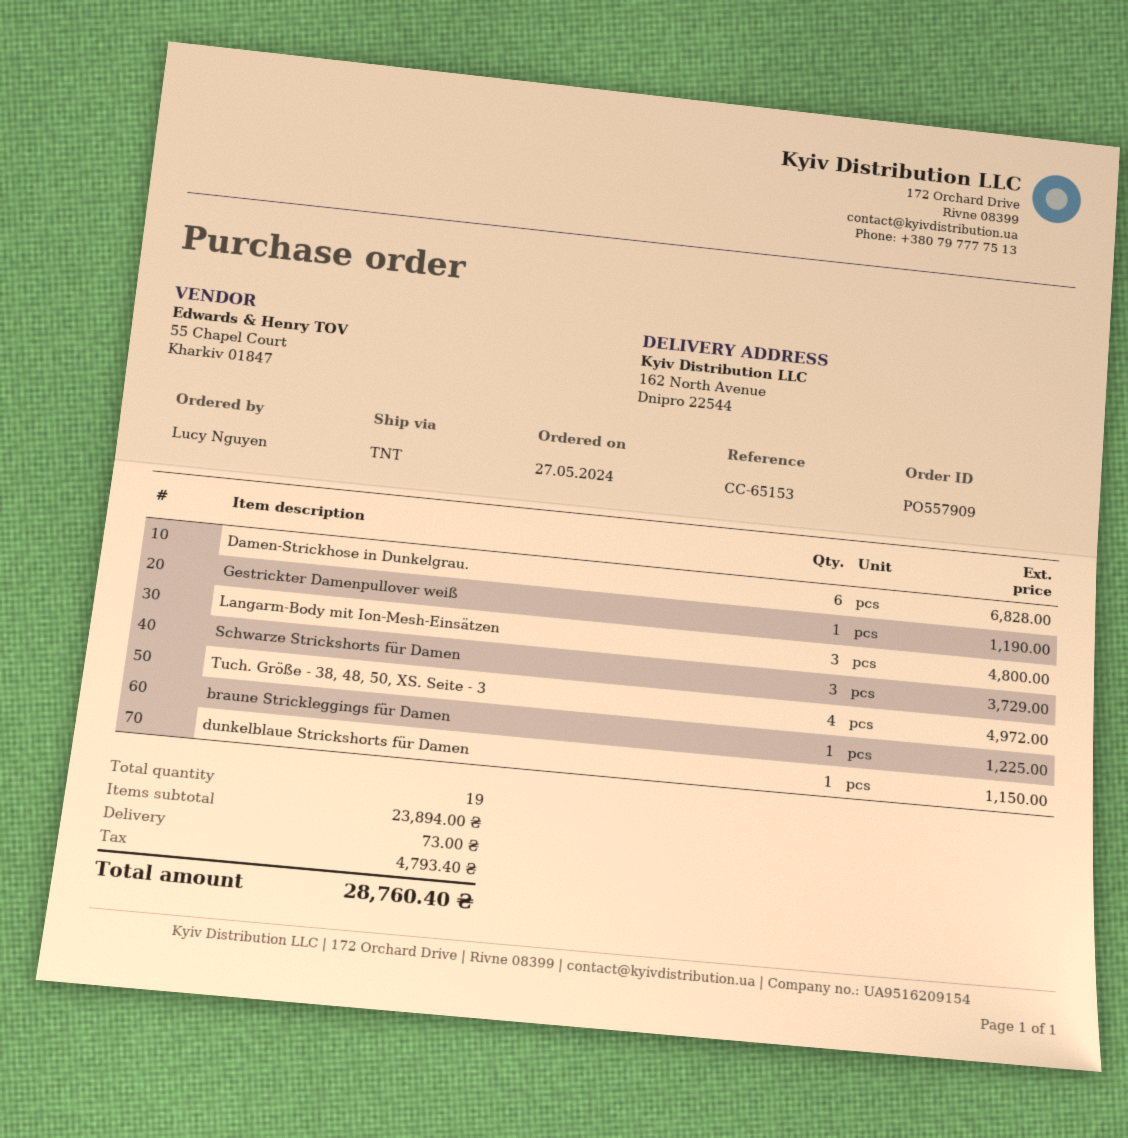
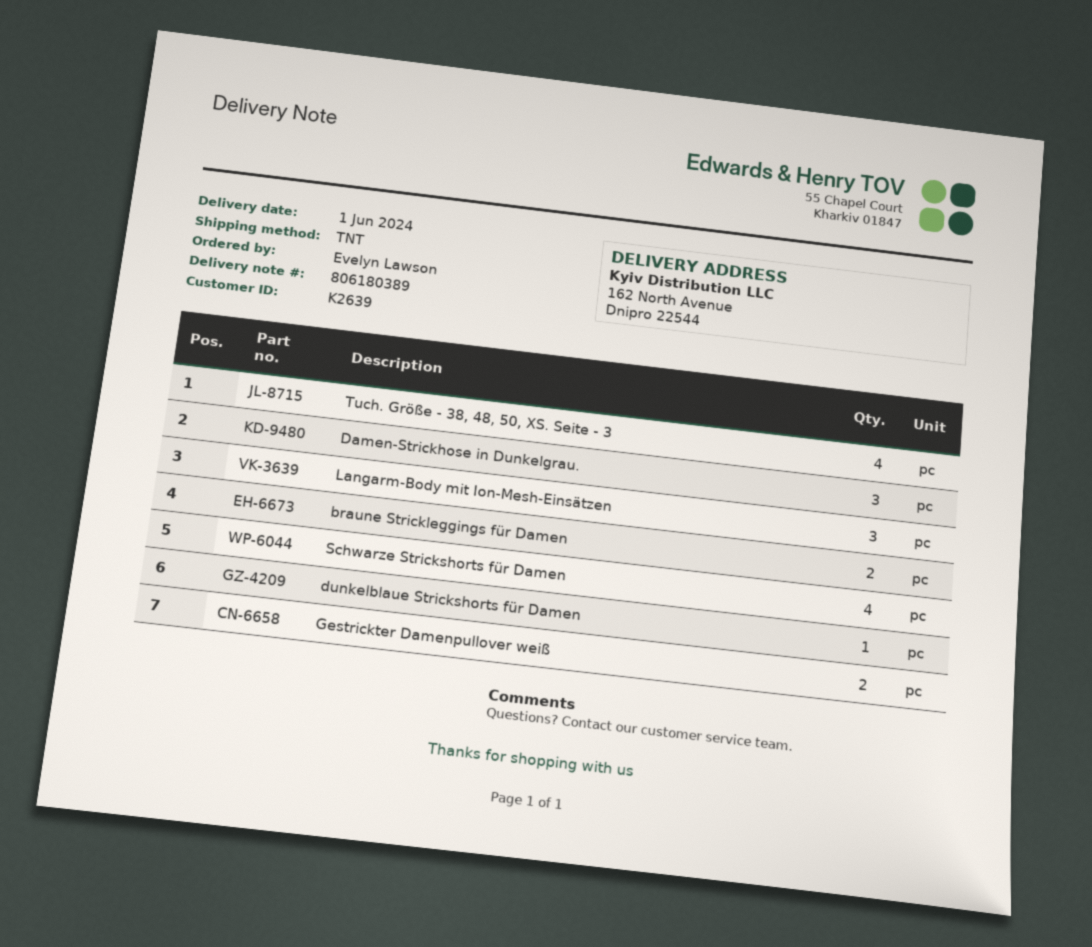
ordered by: Lucy Nguyen -> Evelyn Lawson
Damen-Strickhose in Dunkelgrau.: 6 -> 3
Gestrickter Damenpullover weiß: 1 -> 2
Schwarze Strickshorts für Damen: 3 -> 4
braune Strickleggings für Damen: 1 -> 2

